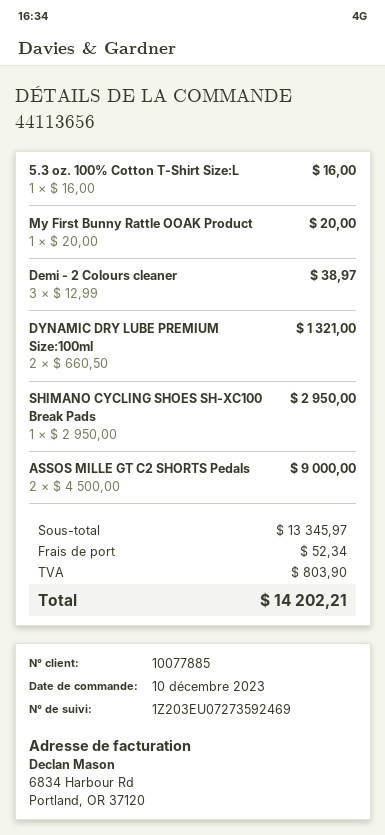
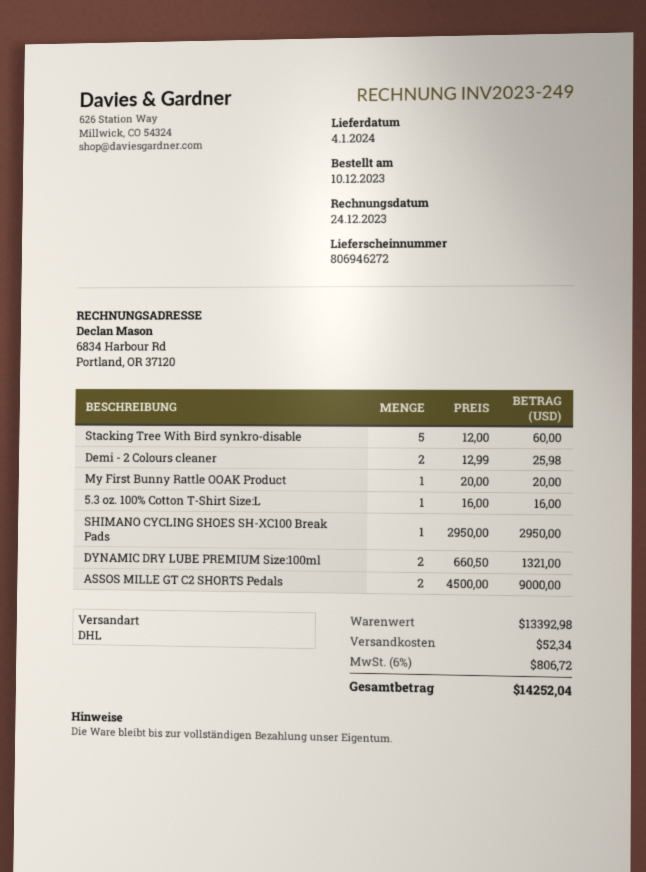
Demi - 2 Colours cleaner: 3 x 12.99 = 38.97 -> 2 x 12.99 = 25.98
Stacking Tree With Bird synkro-disable: none -> 5 x 12.00 = 60.00
subtotal: 13345.97 -> 13392.98
tax: 803.90 -> 806.72
total: 14202.21 -> 14252.04

